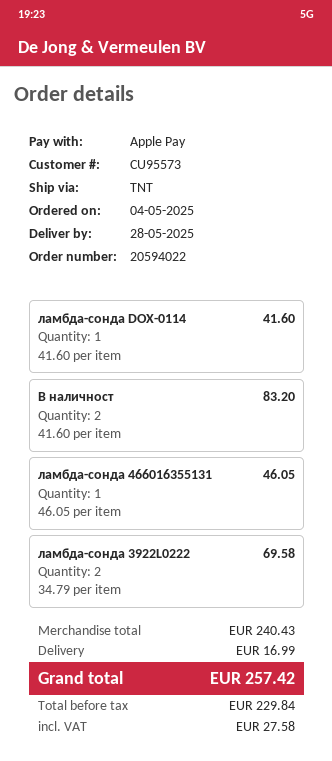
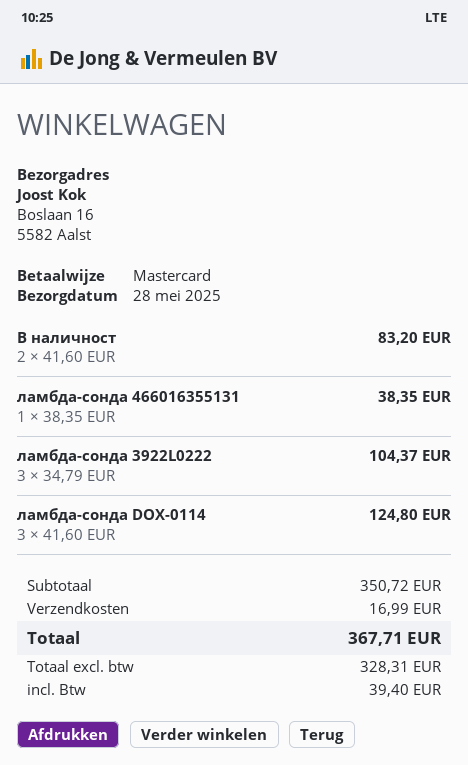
payment method: Apple Pay -> Mastercard
ламбда-сонда DOX-0114: 1 x 41.60 = 41.60 -> 3 x 41.60 = 124.80
ламбда-сонда 466016355131: 1 x 46.05 = 46.05 -> 1 x 38.35 = 38.35
ламбда-сонда 3922L0222: 2 x 34.79 = 69.58 -> 3 x 34.79 = 104.37
subtotal: 240.43 -> 350.72
net: 229.84 -> 328.31
tax: 27.58 -> 39.40
total: 257.42 -> 367.71

